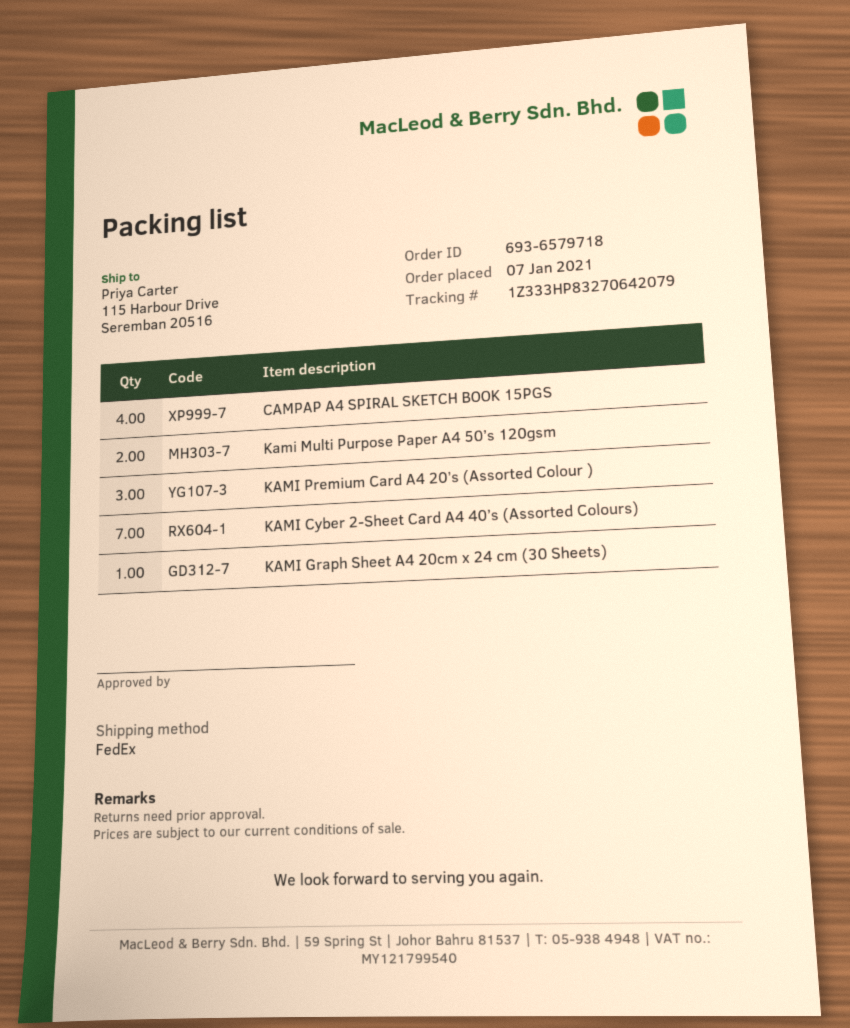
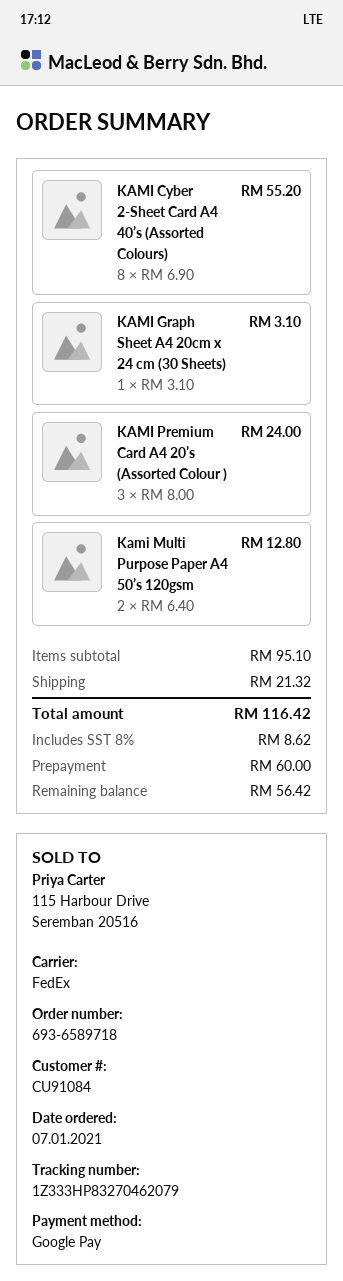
order number: 693-6579718 -> 693-6589718
tracking number: 1Z333HP83270642079 -> 1Z333HP83270462079
CAMPAP A4 SPIRAL SKETCH BOOK 15PGS: 4 -> none
KAMI Cyber 2-Sheet Card A4 40’s (Assorted Colours): 7 -> 8

